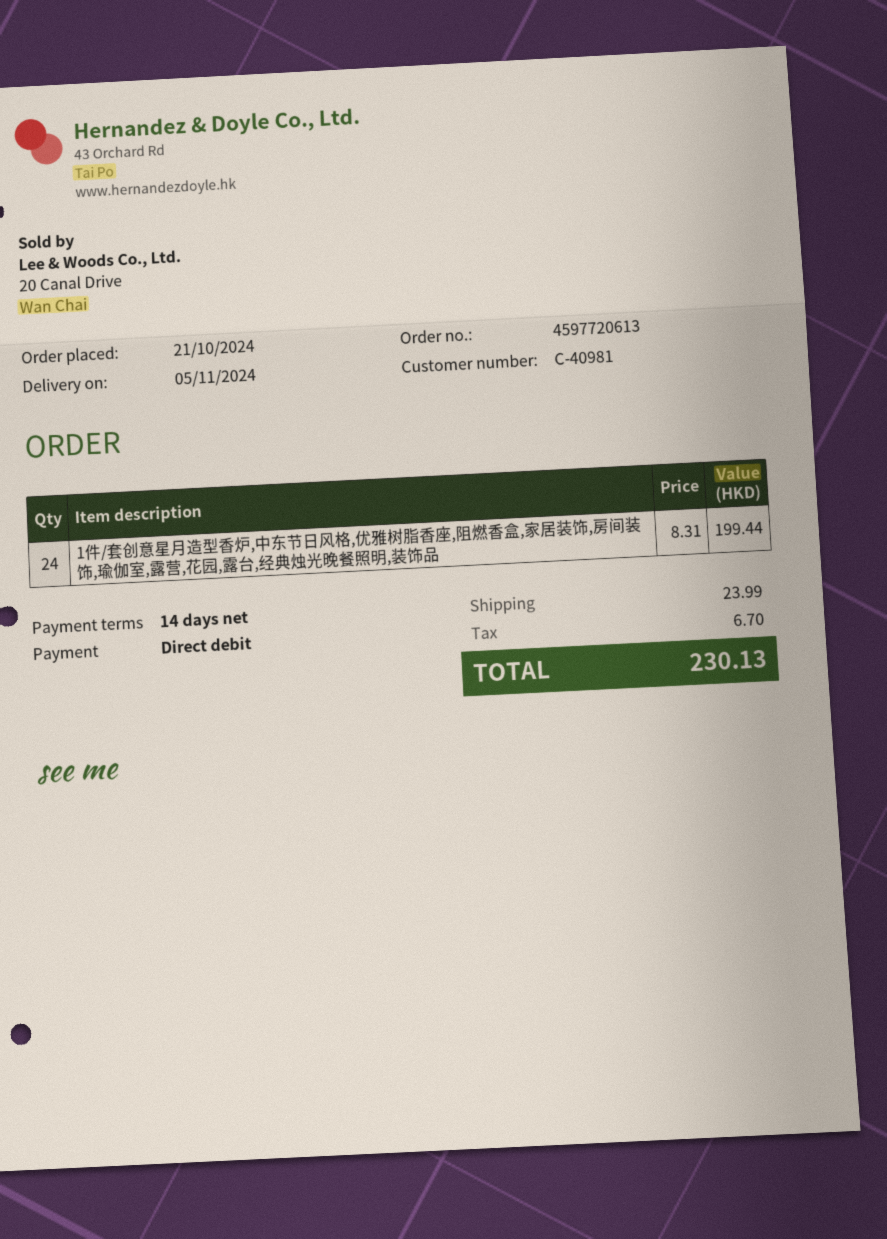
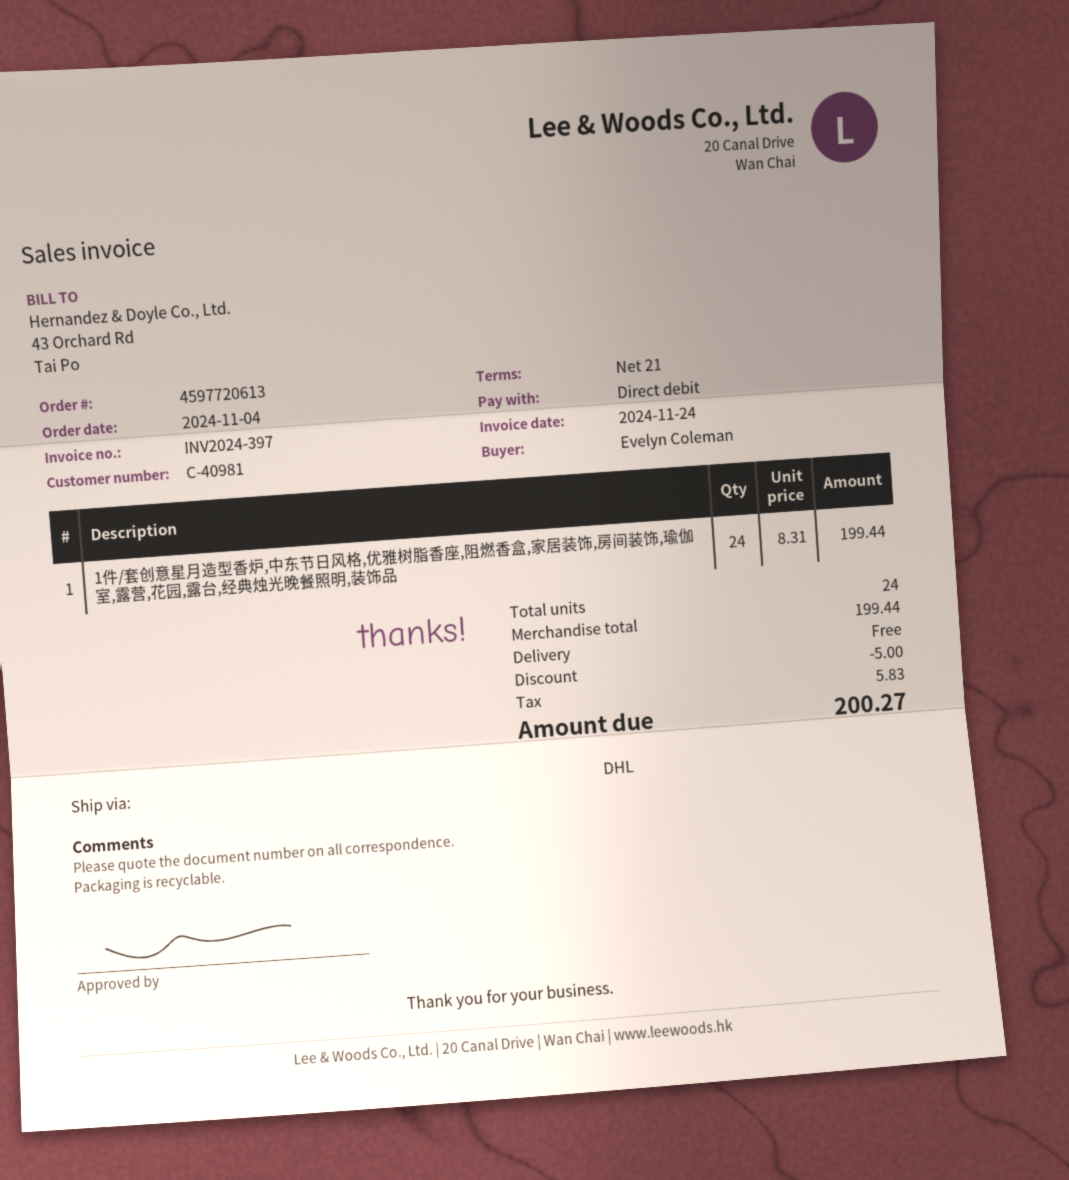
order date: 2024-10-21 -> 2024-11-04
payment terms: 14 days -> 21 days
discount: none -> 5.00
shipping: 23.99 -> 0.00
tax: 6.70 -> 5.83
total: 230.13 -> 200.27

